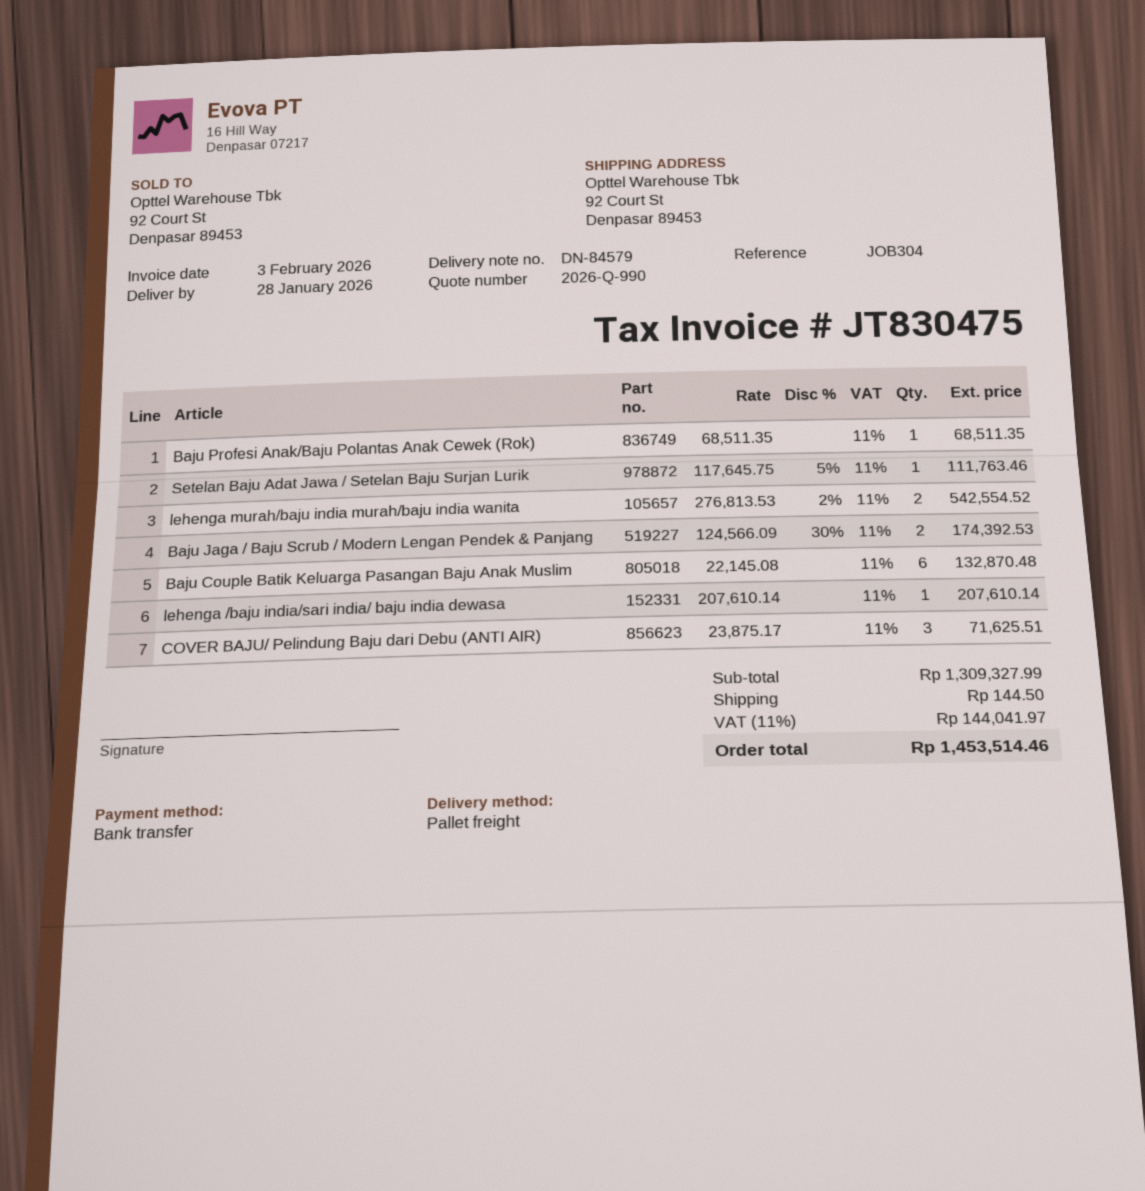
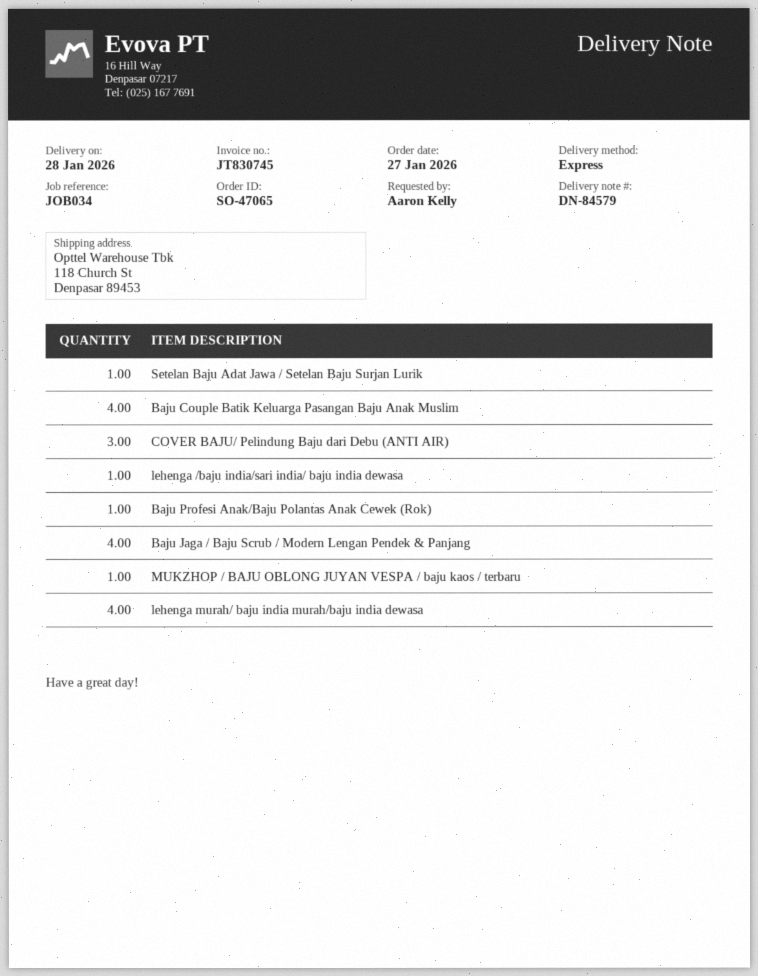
invoice number: JT830475 -> JT830745
reference: JOB304 -> JOB034
shipping method: pallet freight -> express
ship to: 92 Court St, Denpasar 89453 -> 118 Church St, Denpasar 89453
lehenga murah/baju india murah/baju india wanita: 2 -> none
Baju Jaga / Baju Scrub / Modern Lengan Pendek & Panjang: 2 -> 4
Baju Couple Batik Keluarga Pasangan Baju Anak Muslim: 6 -> 4
MUKZHOP / BAJU OBLONG JUYAN VESPA / baju kaos / terbaru: none -> 1
lehenga murah/ baju india murah/baju india dewasa: none -> 4

